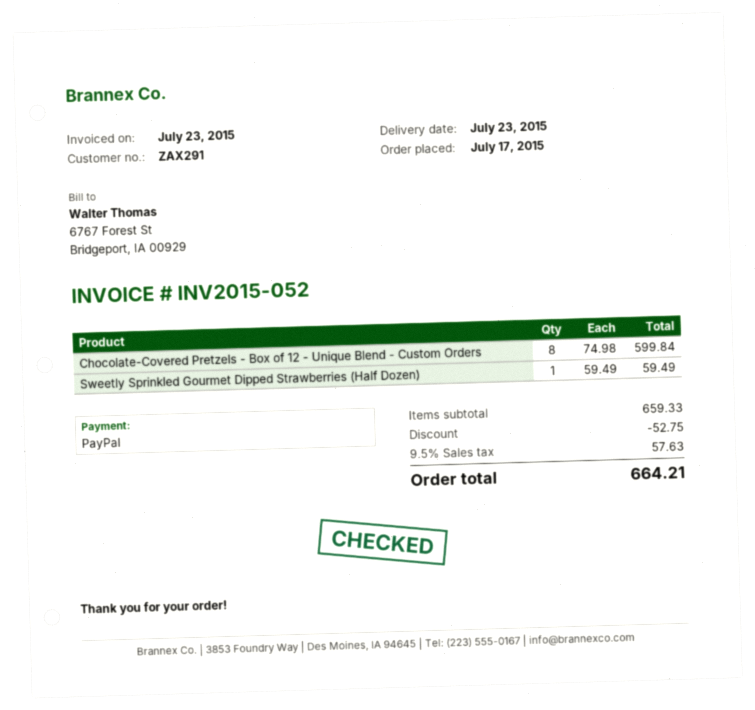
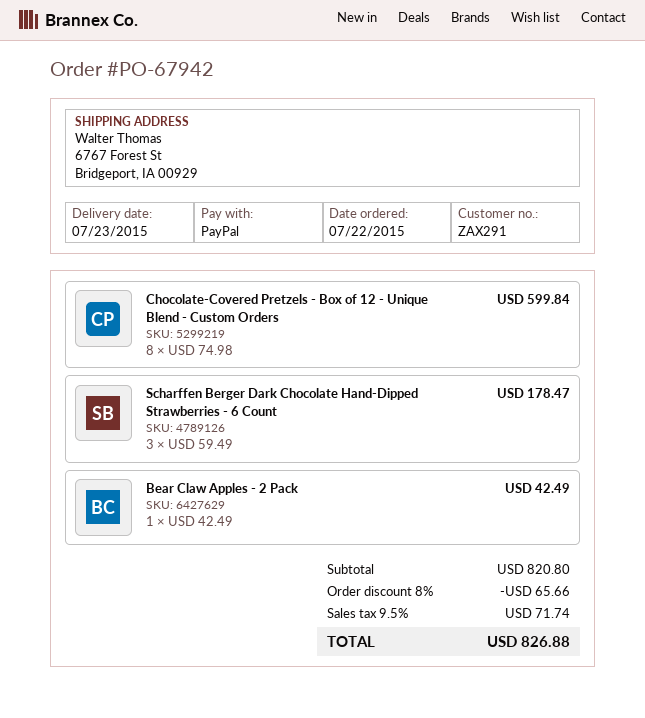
order date: 2015-07-17 -> 2015-07-22
Sweetly Sprinkled Gourmet Dipped Strawberries (Half Dozen): 1 x 59.49 = 59.49 -> none
Scharffen Berger Dark Chocolate Hand-Dipped Strawberries - 6 Count: none -> 3 x 59.49 = 178.47
Bear Claw Apples - 2 Pack: none -> 1 x 42.49 = 42.49
subtotal: 659.33 -> 820.80
discount: 52.75 -> 65.66
tax: 9.5% = 57.63 -> 9.5% = 71.74
total: 664.21 -> 826.88

